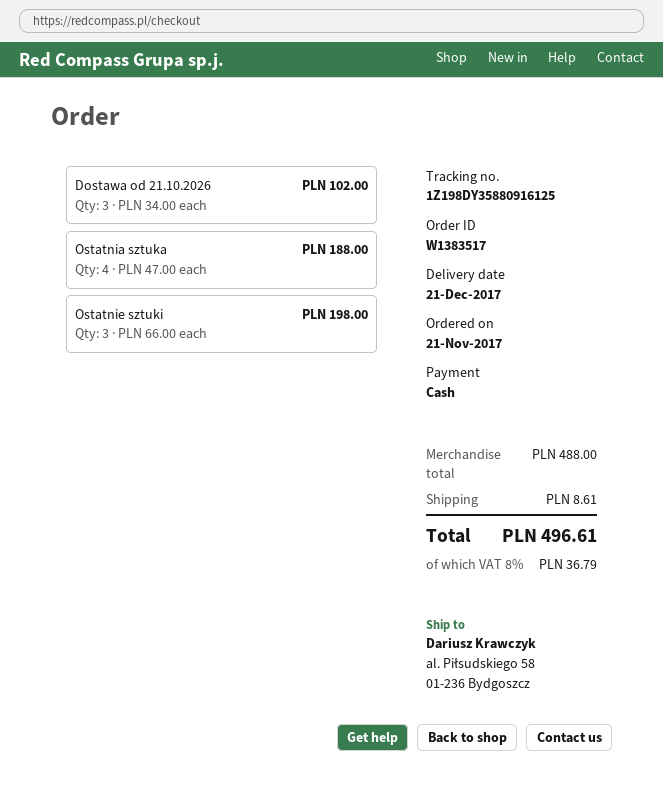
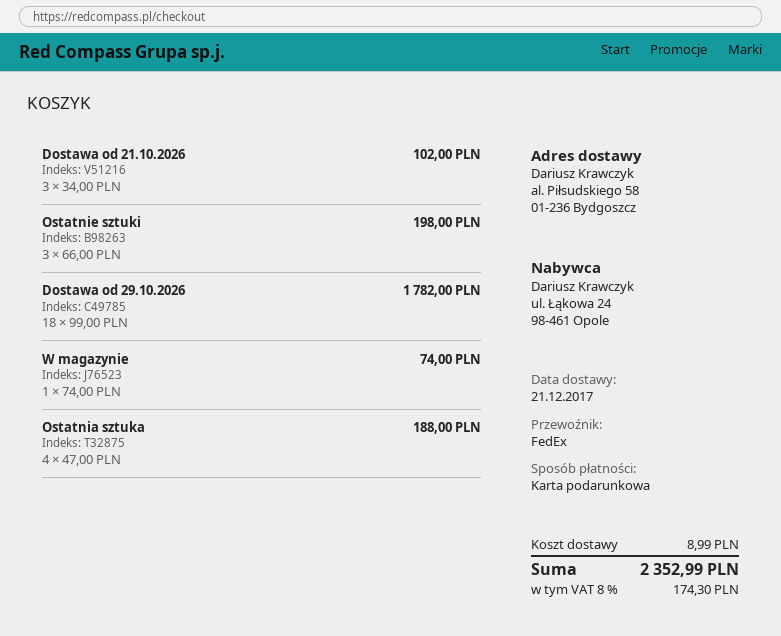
payment method: cash -> gift card
Dostawa od 29.10.2026: none -> 18 x 99.00 = 1782.00
W magazynie: none -> 1 x 74.00 = 74.00
shipping: 8.61 -> 8.99
tax: 8% = 36.79 -> 8% = 174.30
total: 496.61 -> 2352.99

